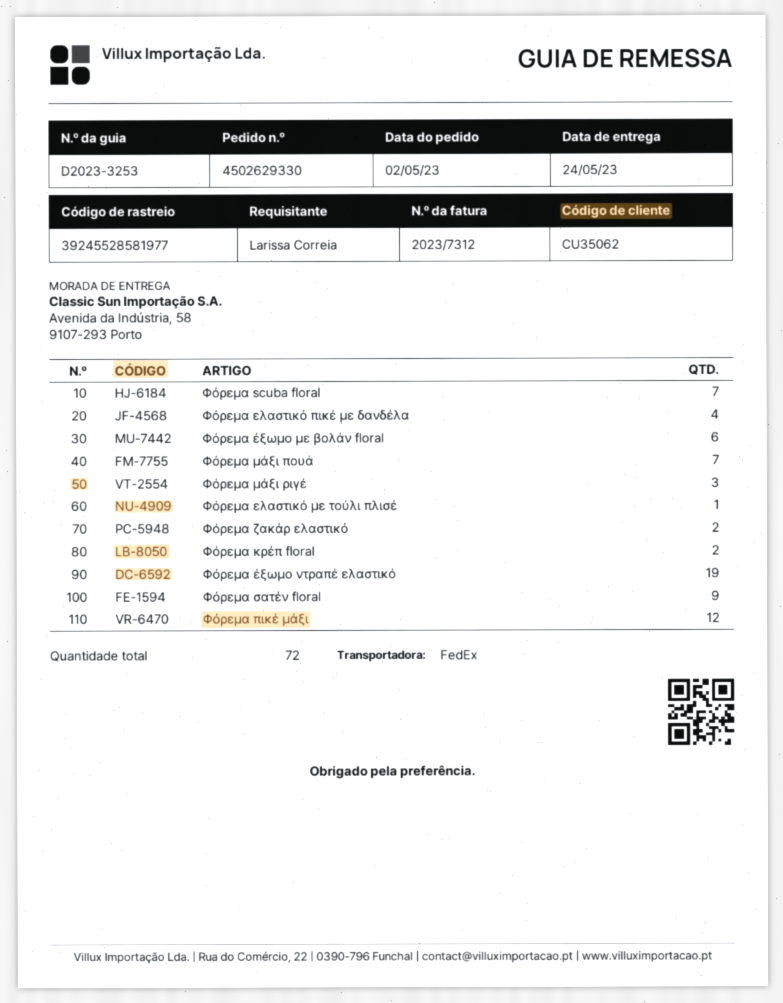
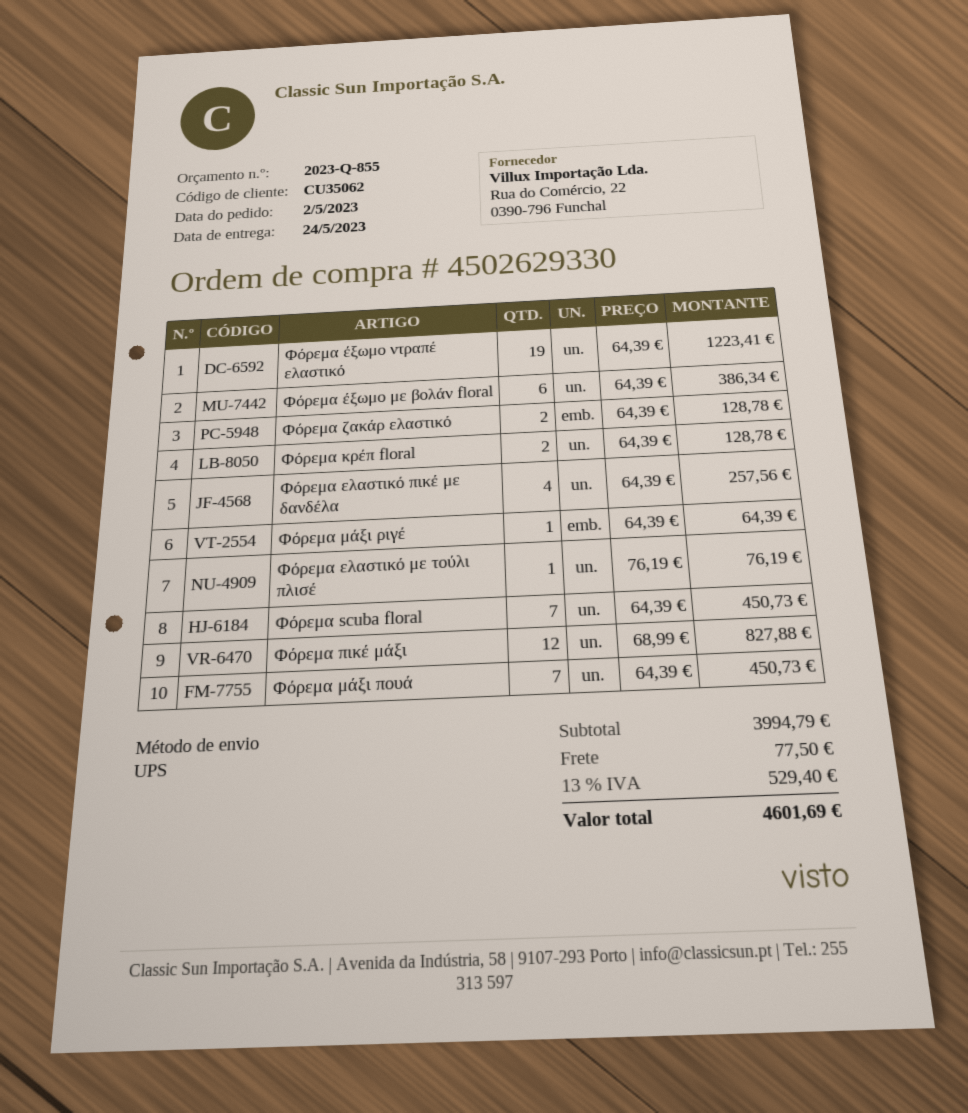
shipping method: FedEx -> UPS
Φόρεμα μάξι ριγέ: 3 -> 1
Φόρεμα σατέν floral: 9 -> none

